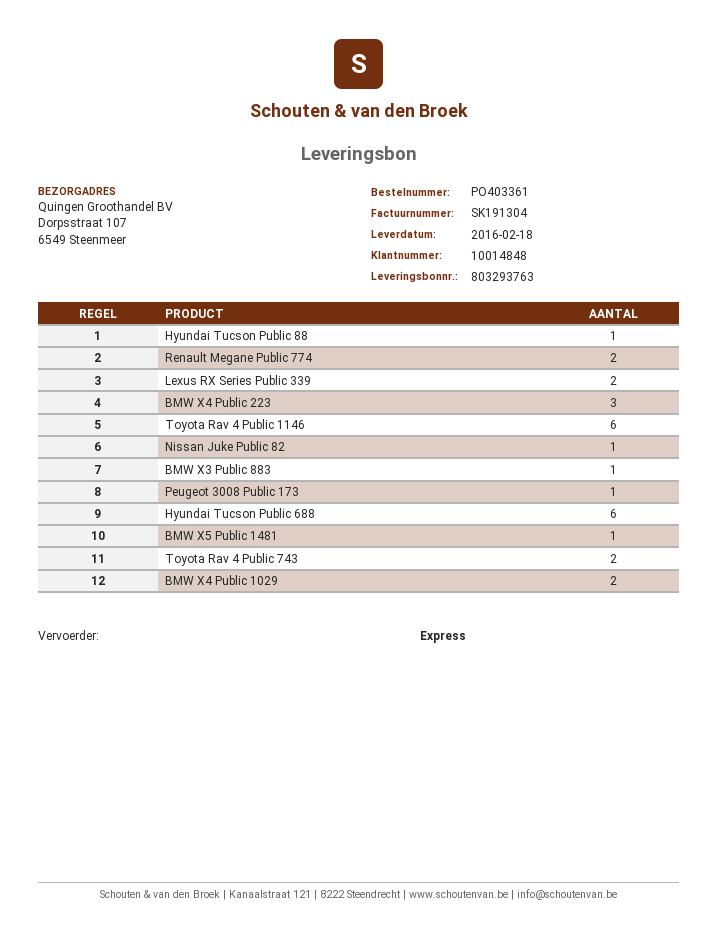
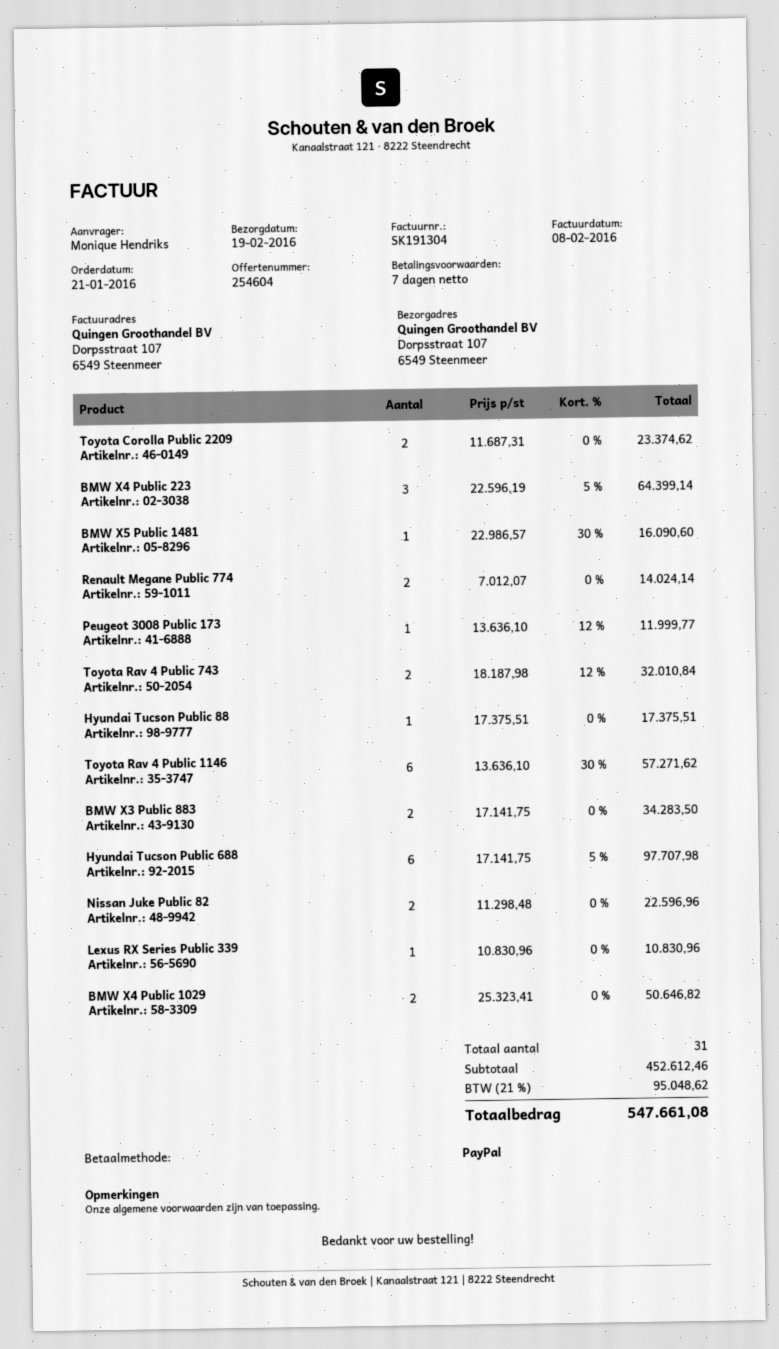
delivery date: 2016-02-18 -> 2016-02-19
Lexus RX Series Public 339: 2 -> 1
Nissan Juke Public 82: 1 -> 2
BMW X3 Public 883: 1 -> 2
Toyota Corolla Public 2209: none -> 2

